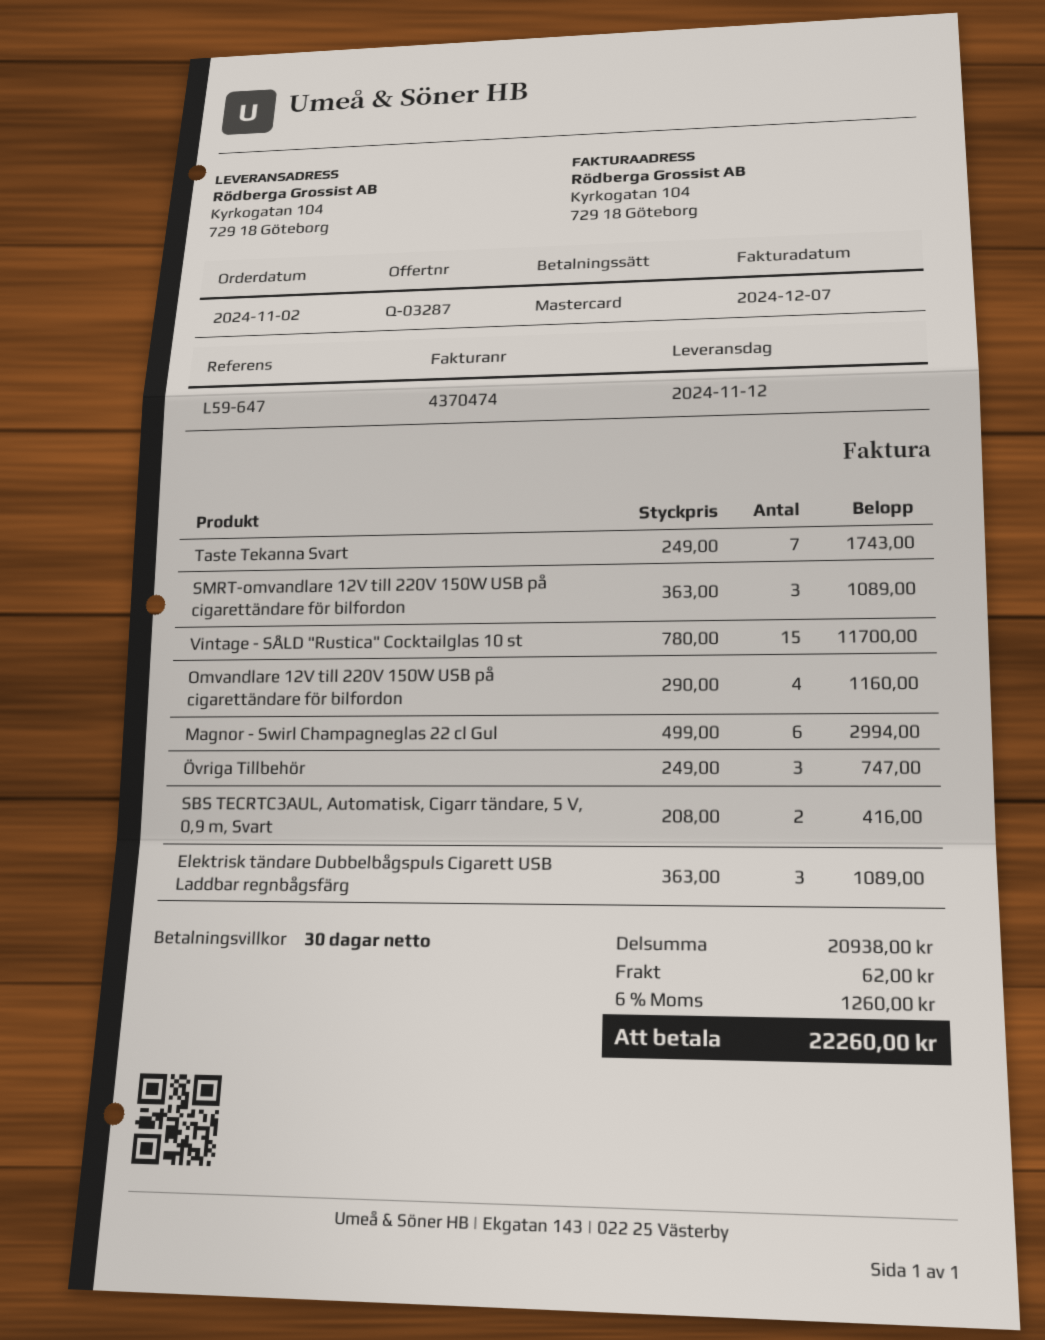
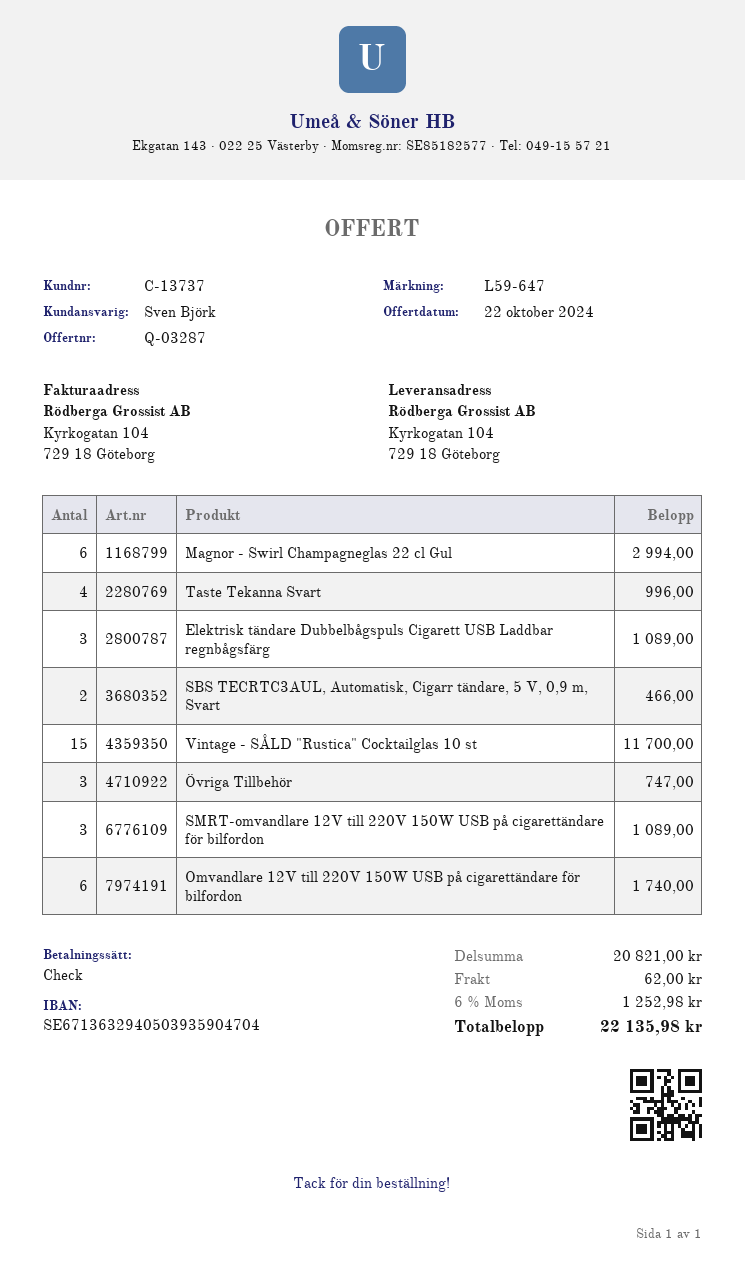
payment method: Mastercard -> cheque
Taste Tekanna Svart: 7 for 1743.00 -> 4 for 996.00
Omvandlare 12V till 220V 150W USB på cigarettändare för bilfordon: 4 for 1160.00 -> 6 for 1740.00
SBS TECRTC3AUL, Automatisk, Cigarr tändare, 5 V, 0,9 m, Svart: 2 for 416.00 -> 2 for 466.00
subtotal: 20938.00 -> 20821.00
tax: 6% = 1260.00 -> 6% = 1252.98
total: 22260.00 -> 22135.98

